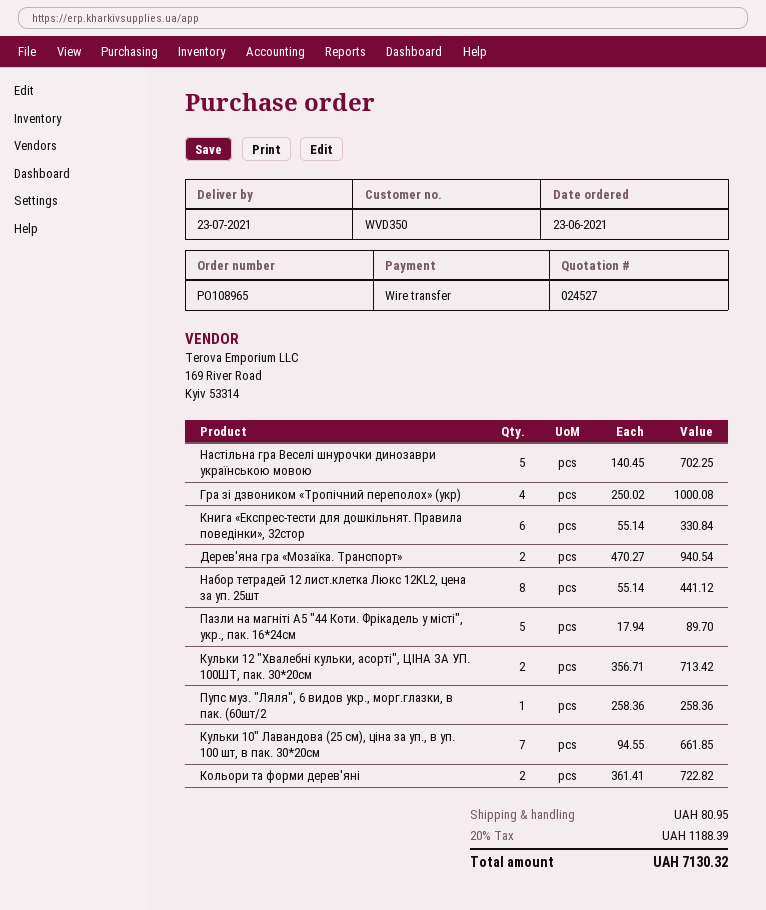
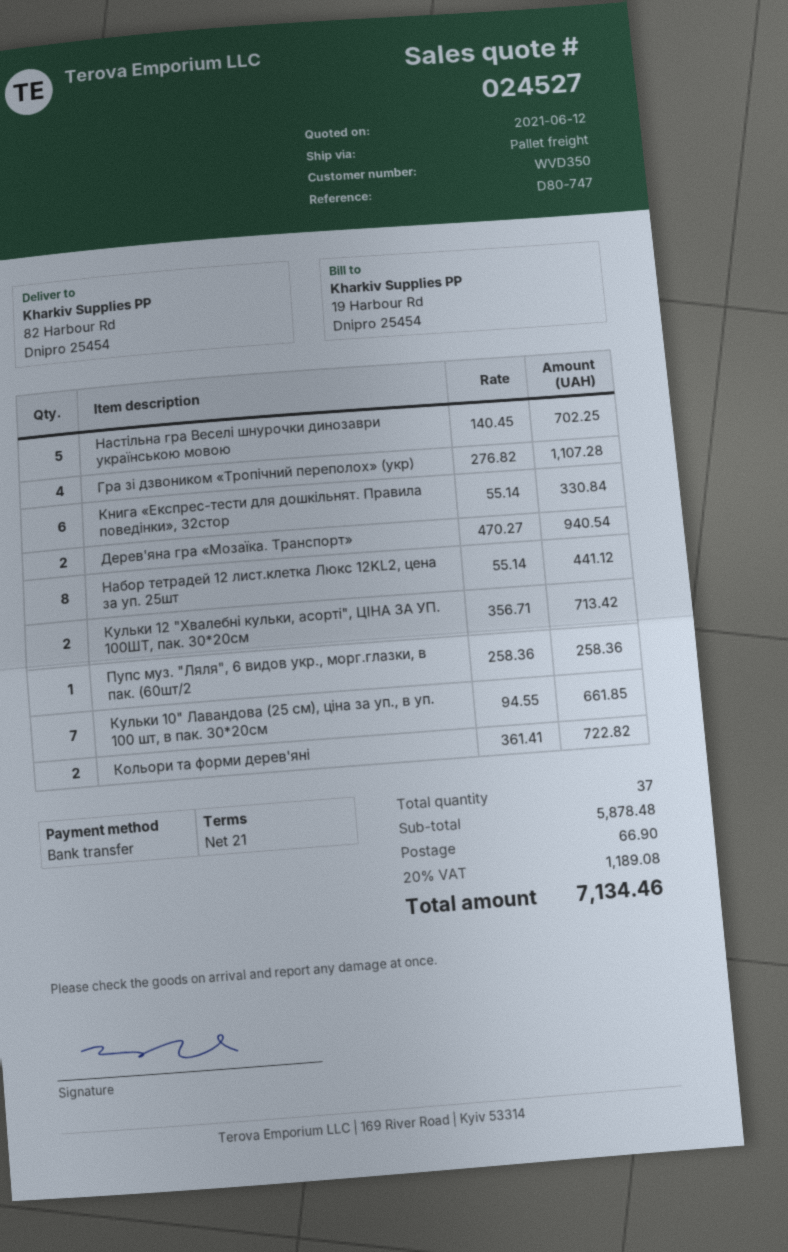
Гра зі дзвоником «Тропічний переполох» (укр): 4 x 250.02 = 1000.08 -> 4 x 276.82 = 1107.28
Пазли на магніті А5 "44 Коти. Фрікадель у місті", укр., пак. 16*24см: 5 x 17.94 = 89.70 -> none
shipping: 80.95 -> 66.90
tax: 20% = 1188.39 -> 20% = 1189.08
total: 7130.32 -> 7134.46

